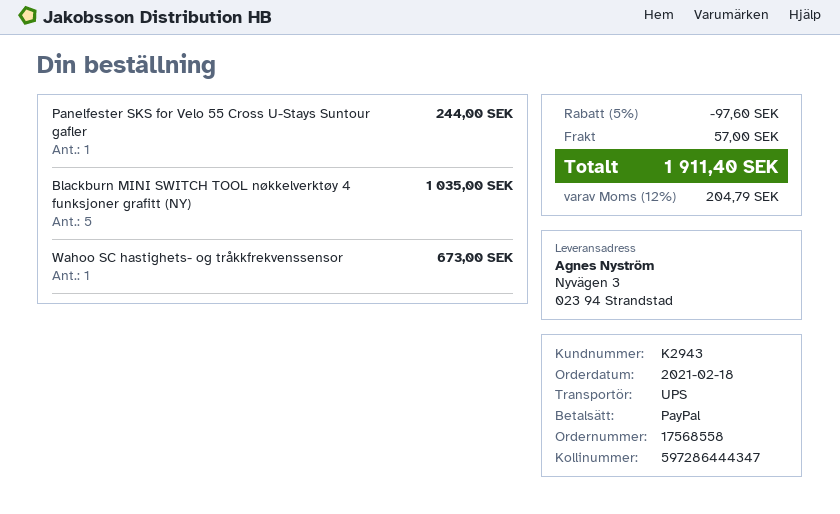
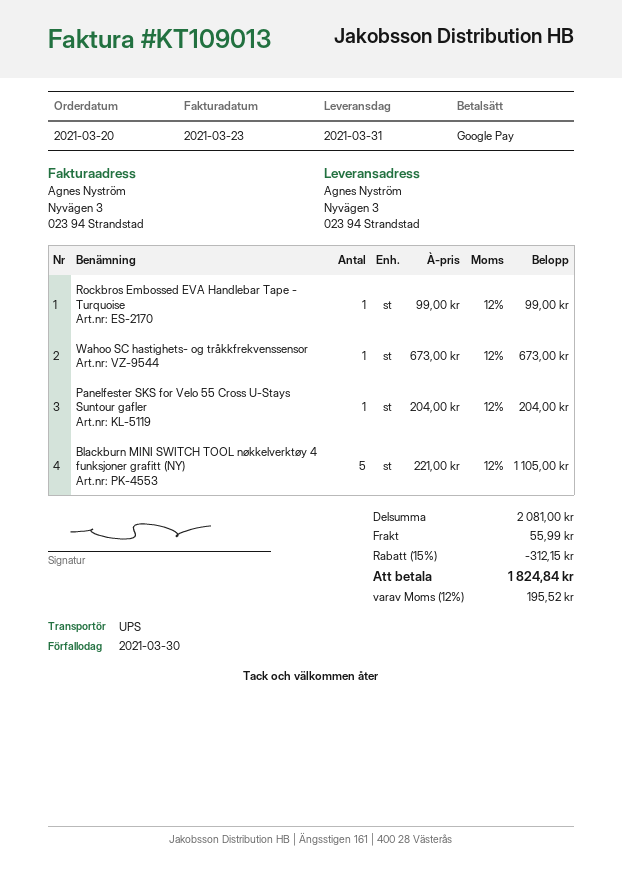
order date: 2021-02-18 -> 2021-03-20
payment method: PayPal -> Google Pay
Panelfester SKS for Velo 55 Cross U-Stays Suntour gafler: 1 for 244.00 -> 1 for 204.00
Blackburn MINI SWITCH TOOL nøkkelverktøy 4 funksjoner grafitt (NY): 5 for 1035.00 -> 5 for 1105.00
Rockbros Embossed EVA Handlebar Tape - Turquoise: none -> 1 for 99.00
discount: 5% = 97.60 -> 15% = 312.15
shipping: 57.00 -> 55.99
tax: 12% = 204.79 -> 12% = 195.52
total: 1911.40 -> 1824.84

